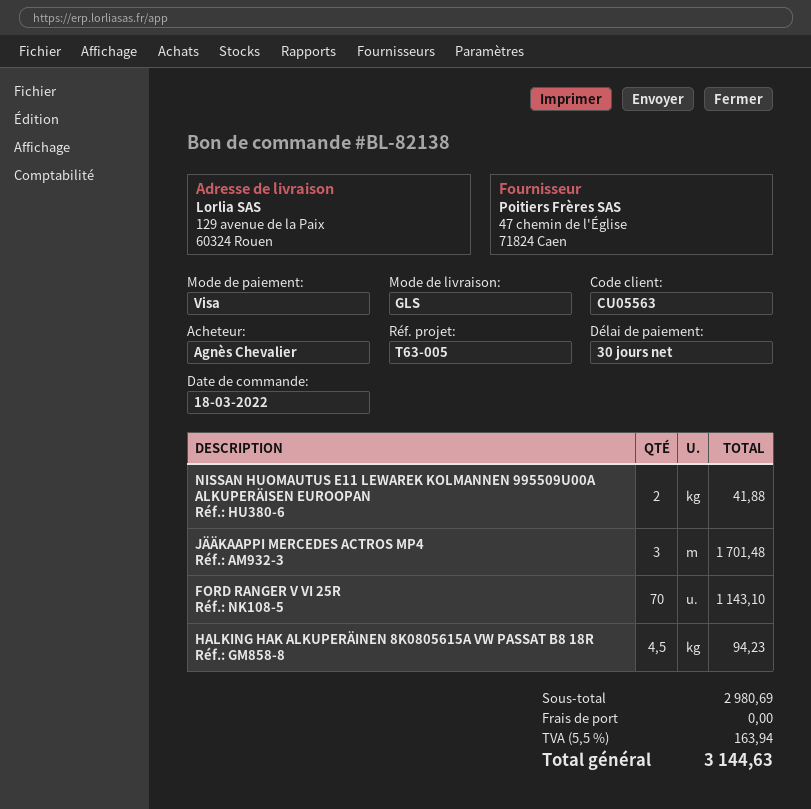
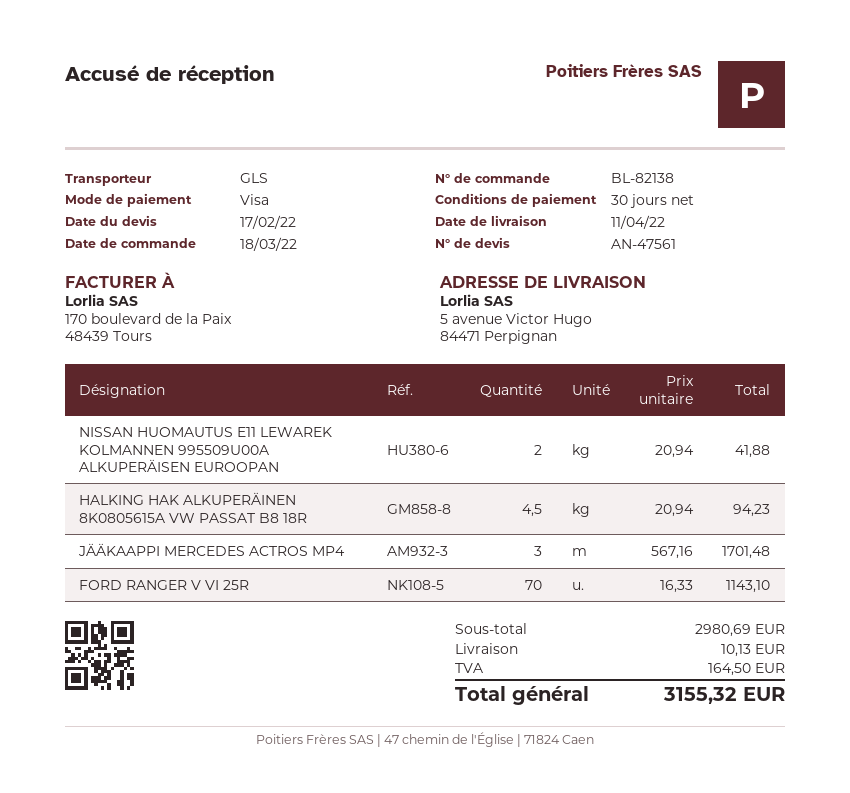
ship to: 129 avenue de la Paix, 60324 Rouen -> 5 avenue Victor Hugo, 84471 Perpignan
shipping: 0.00 -> 10.13
tax: 163.94 -> 164.50
total: 3144.63 -> 3155.32

